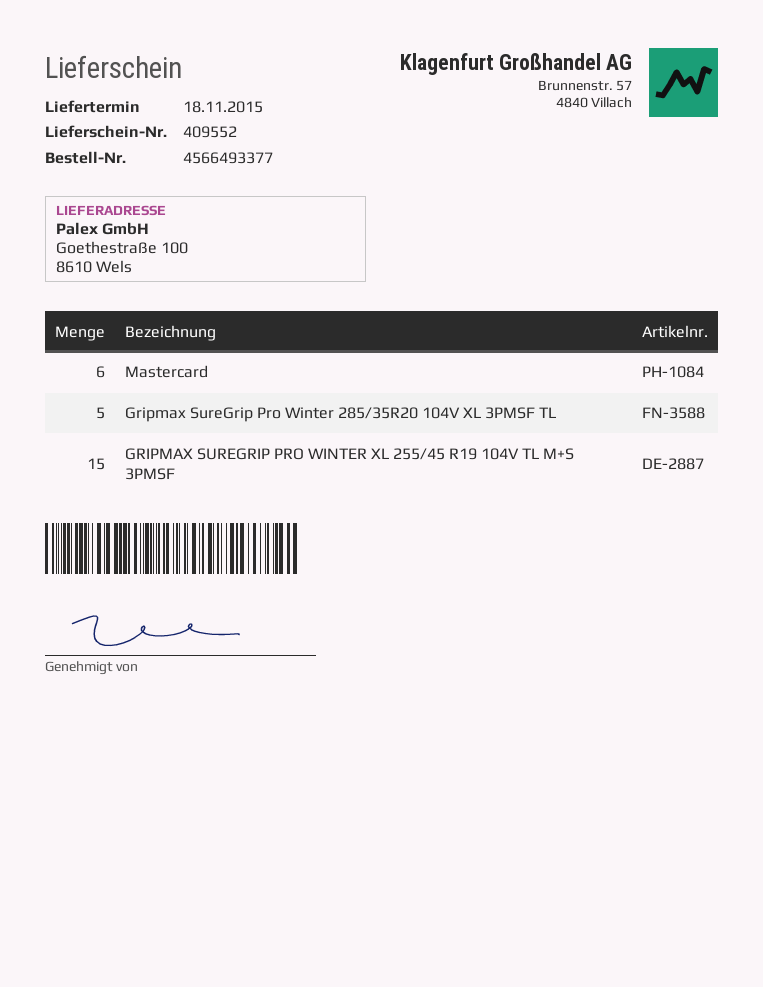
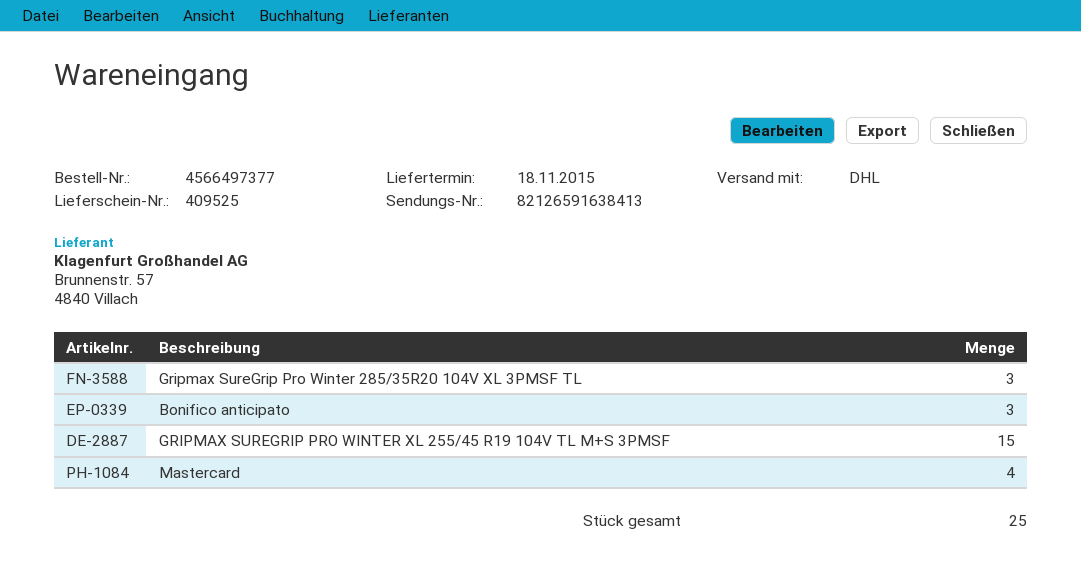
order number: 4566493377 -> 4566497377
delivery note number: 409552 -> 409525
Mastercard: 6 -> 4
Gripmax SureGrip Pro Winter 285/35R20 104V XL 3PMSF TL: 5 -> 3
Bonifico anticipato: none -> 3

